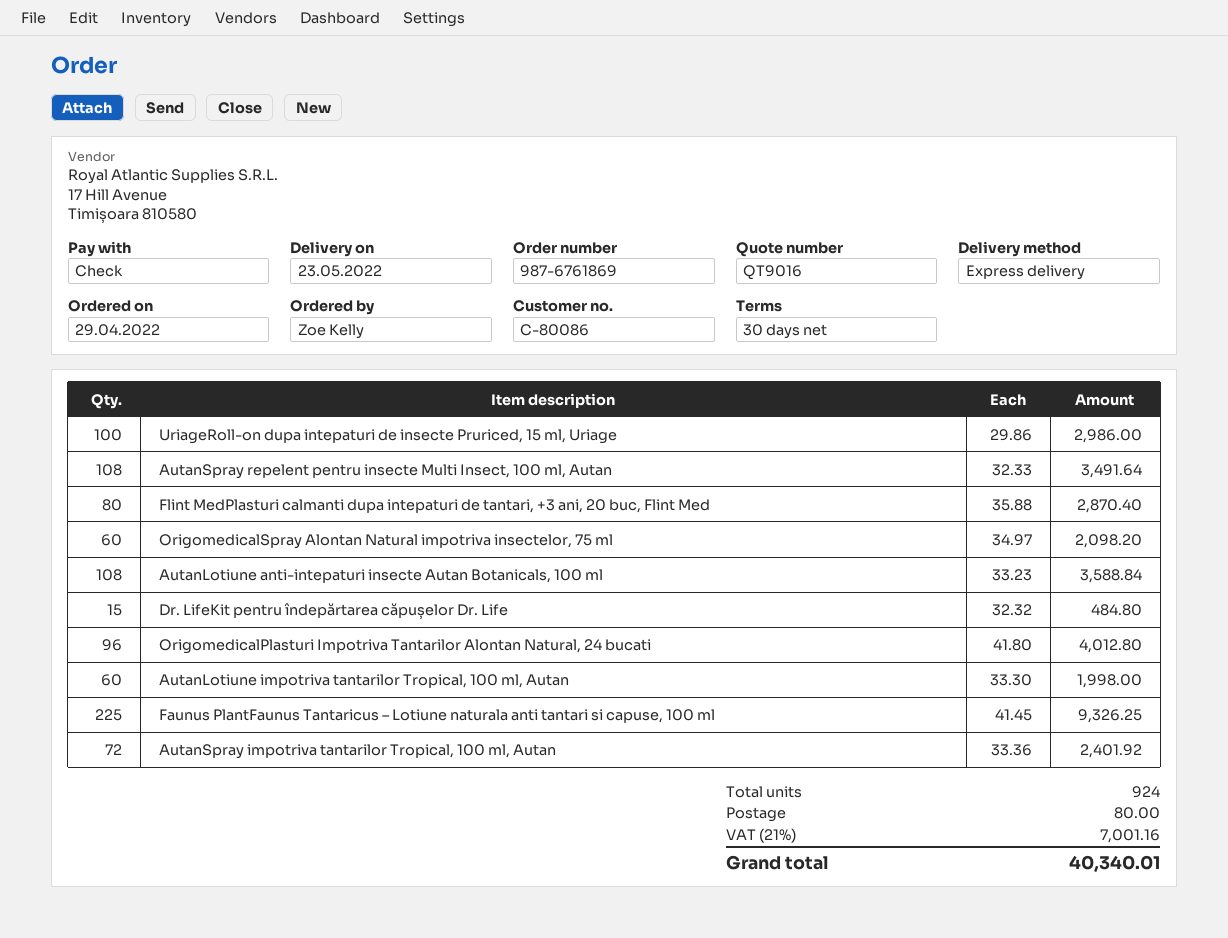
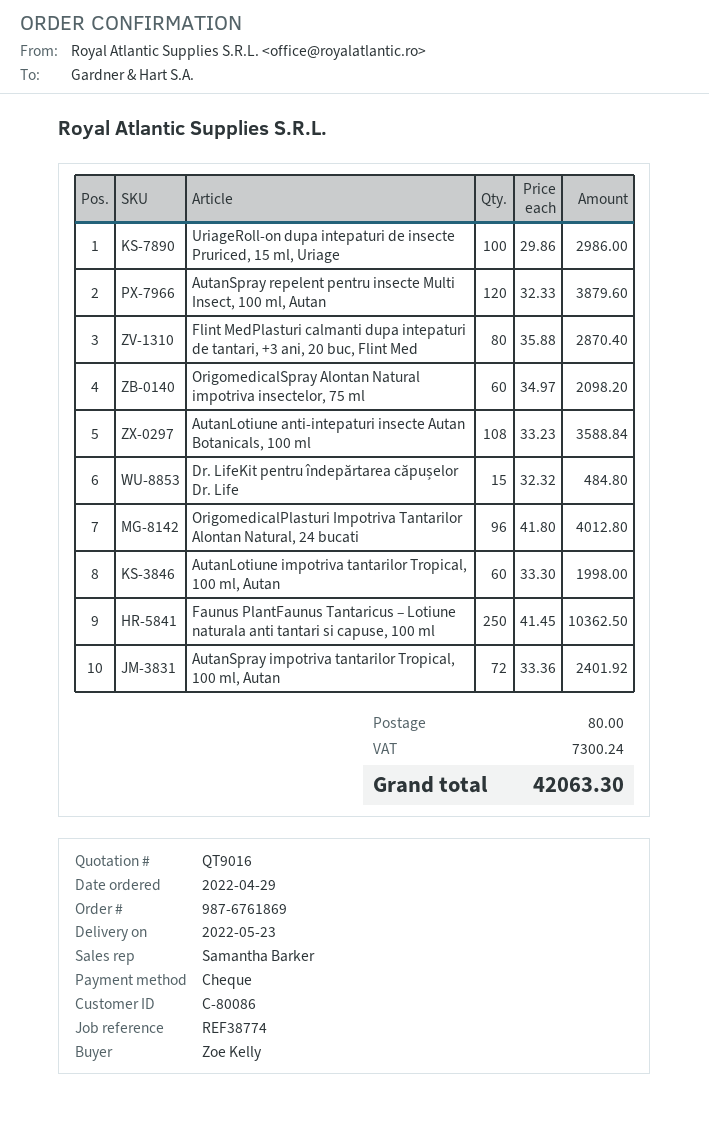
AutanSpray repelent pentru insecte Multi Insect, 100 ml, Autan: 108 x 32.33 = 3491.64 -> 120 x 32.33 = 3879.60
Faunus PlantFaunus Tantaricus – Lotiune naturala anti tantari si capuse, 100 ml: 225 x 41.45 = 9326.25 -> 250 x 41.45 = 10362.50
tax: 7001.16 -> 7300.24
total: 40340.01 -> 42063.30

